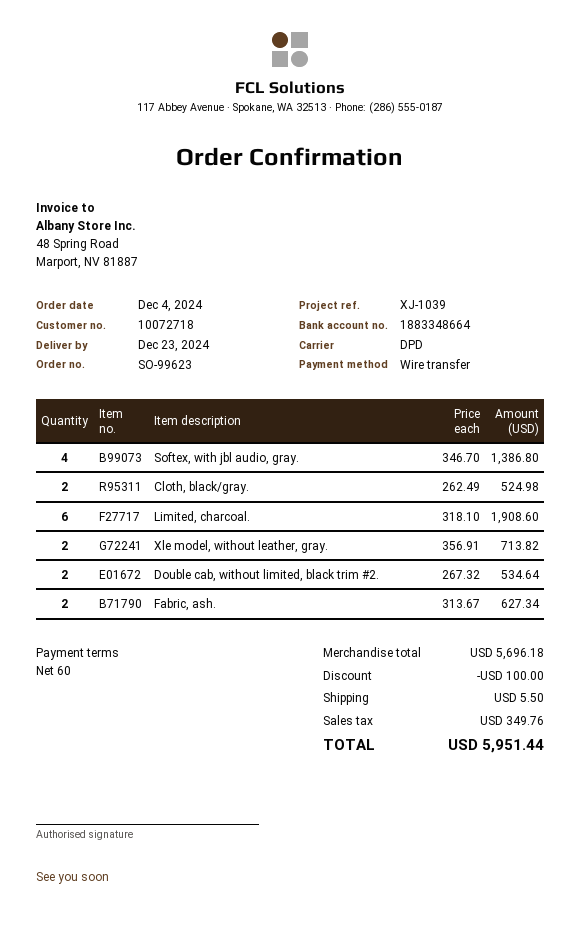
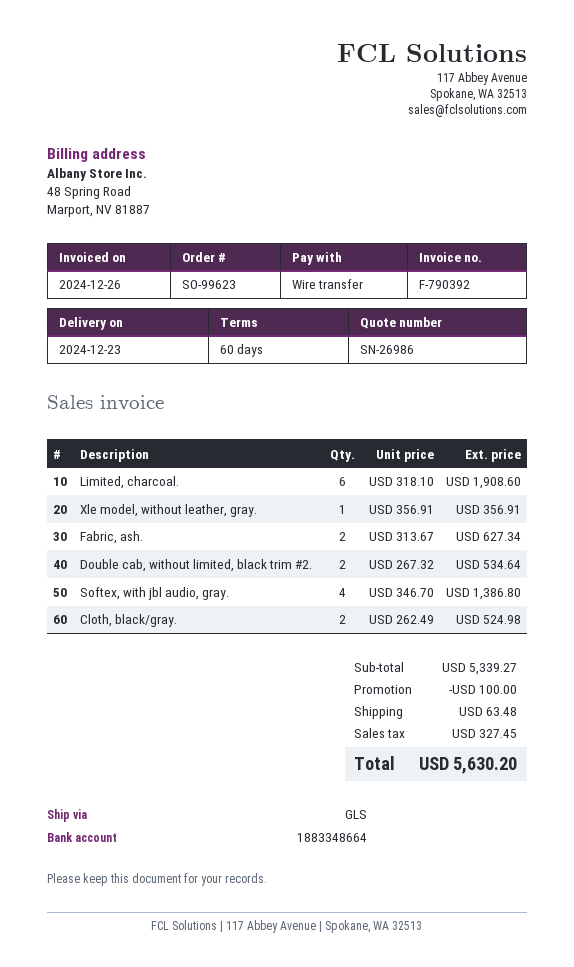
shipping method: DPD -> GLS
Xle model, without leather, gray.: 2 x 356.91 = 713.82 -> 1 x 356.91 = 356.91
subtotal: 5696.18 -> 5339.27
shipping: 5.50 -> 63.48
tax: 349.76 -> 327.45
total: 5951.44 -> 5630.20

